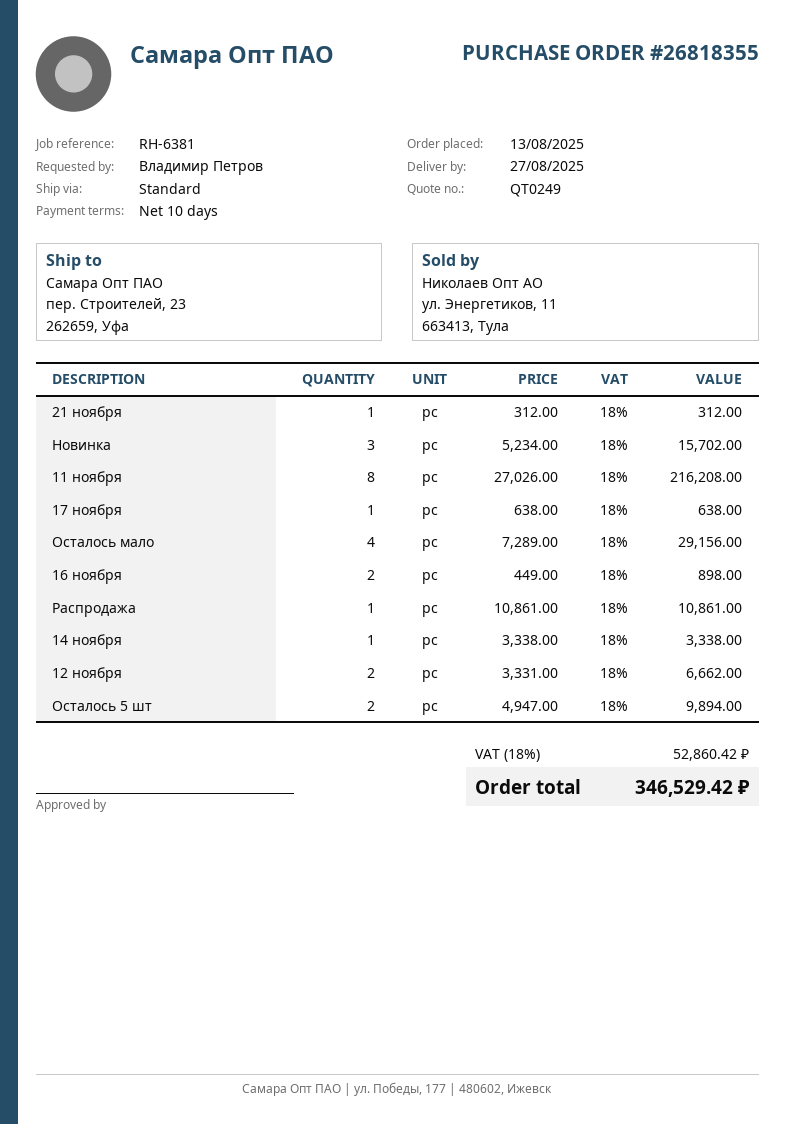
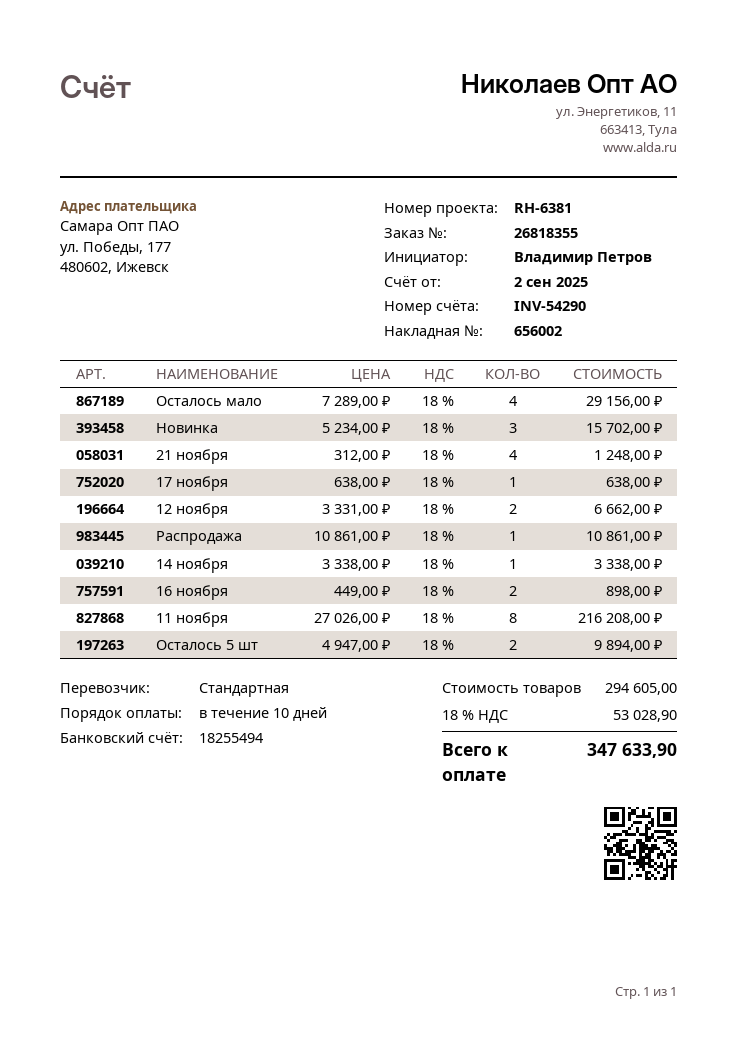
21 ноября: 1 x 312.00 = 312.00 -> 4 x 312.00 = 1248.00
tax: 18% = 52860.42 -> 18% = 53028.90
total: 346529.42 -> 347633.90

